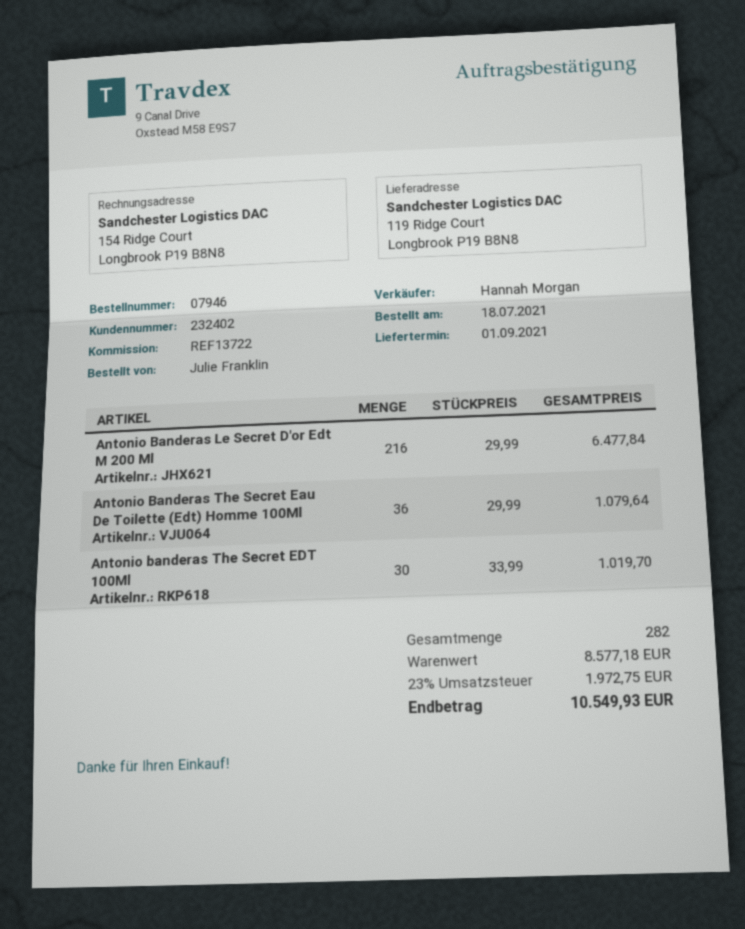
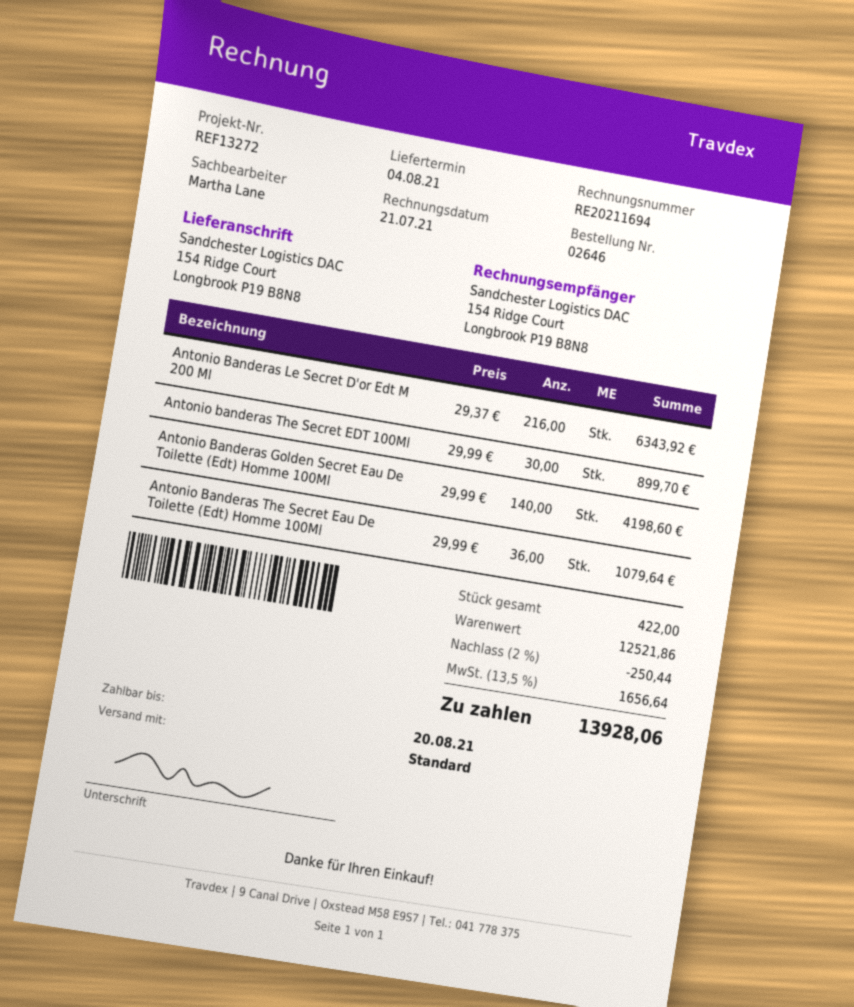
order number: 07946 -> 02646
delivery date: 2021-09-01 -> 2021-08-04
reference: REF13722 -> REF13272
sales rep: Hannah Morgan -> Martha Lane
ship to: 119 Ridge Court, Longbrook P19 B8N8 -> 154 Ridge Court, Longbrook P19 B8N8
Antonio Banderas Le Secret D'or Edt M 200 Ml: 216 x 29.99 = 6477.84 -> 216 x 29.37 = 6343.92
Antonio banderas The Secret EDT 100Ml: 30 x 33.99 = 1019.70 -> 30 x 29.99 = 899.70
Antonio Banderas Golden Secret Eau De Toilette (Edt) Homme 100Ml: none -> 140 x 29.99 = 4198.60
total quantity: 282 -> 422
subtotal: 8577.18 -> 12521.86
discount: none -> 2% = 250.44
tax: 23% = 1972.75 -> 13.5% = 1656.64
total: 10549.93 -> 13928.06

